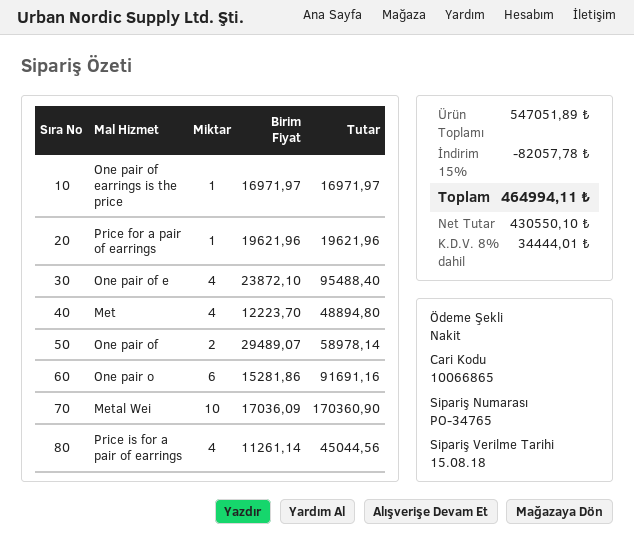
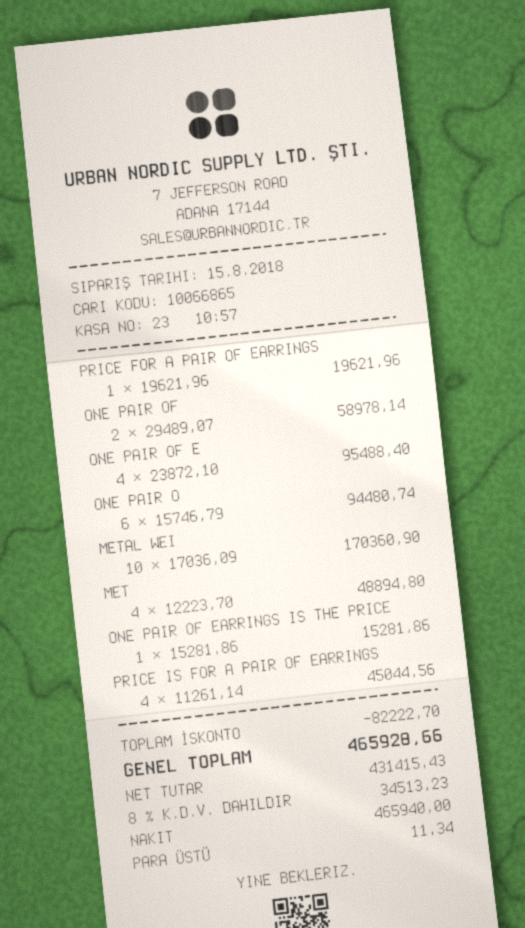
One pair of earrings is the price: 1 x 16971.97 = 16971.97 -> 1 x 15281.86 = 15281.86
One pair o: 6 x 15281.86 = 91691.16 -> 6 x 15746.79 = 94480.74
discount: 82057.78 -> 82222.70
net: 430550.10 -> 431415.43
tax: 8% = 34444.01 -> 8% = 34513.23
total: 464994.11 -> 465928.66

